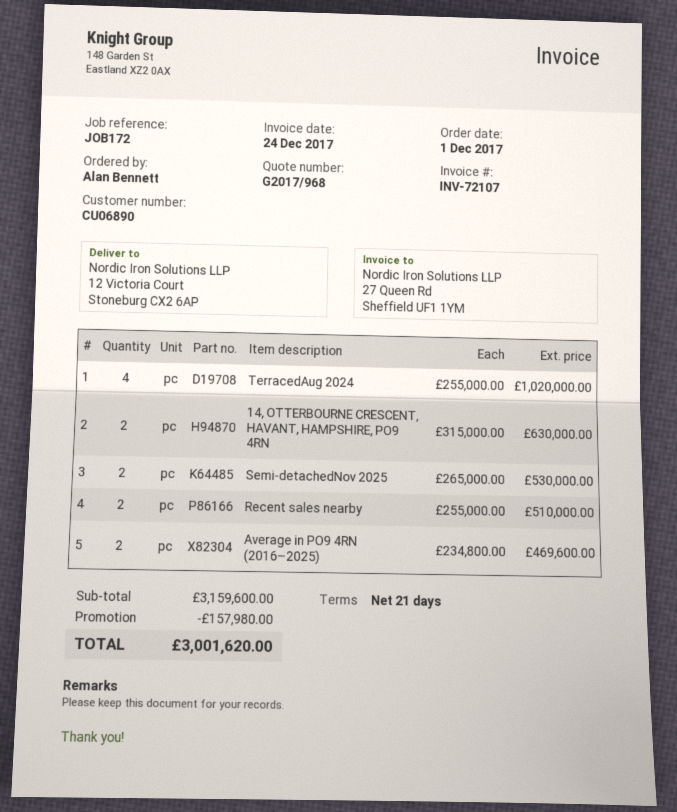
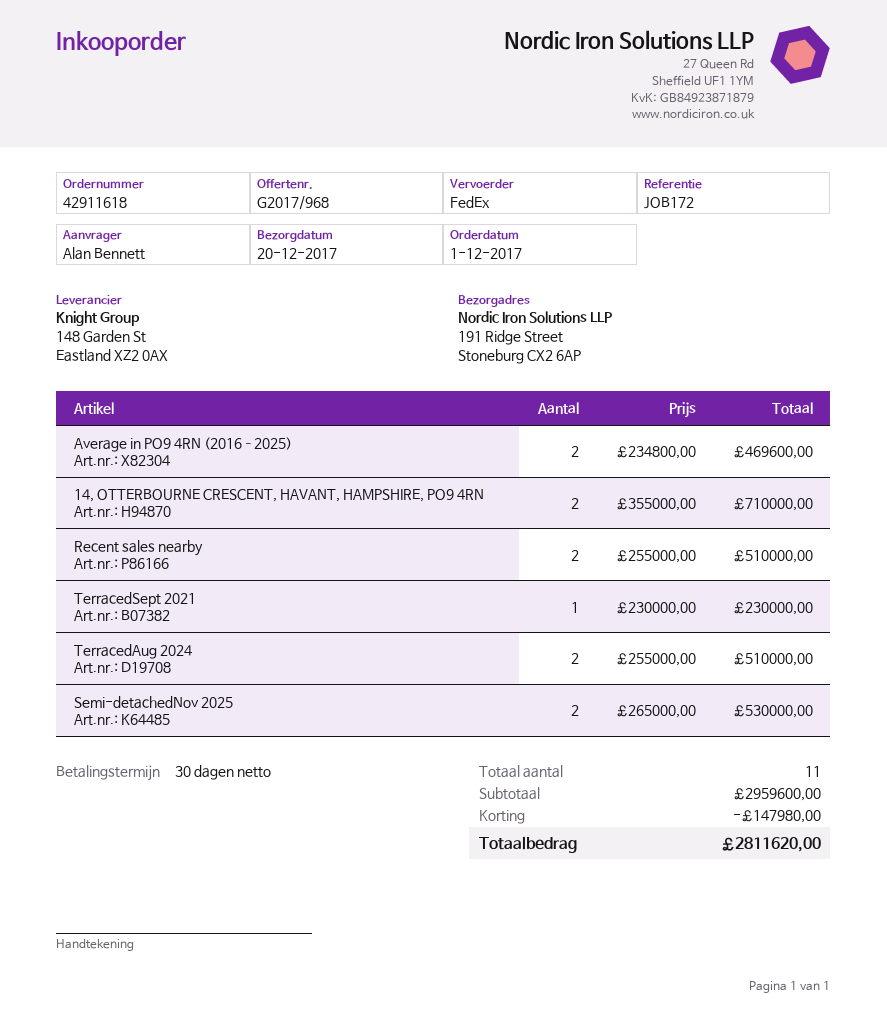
payment terms: 21 days -> 30 days
ship to: 12 Victoria Court, Stoneburg CX2 6AP -> 191 Ridge Street, Stoneburg CX2 6AP
TerracedAug 2024: 4 x 255000.00 = 1020000.00 -> 2 x 255000.00 = 510000.00
14, OTTERBOURNE CRESCENT, HAVANT, HAMPSHIRE, PO9 4RN: 2 x 315000.00 = 630000.00 -> 2 x 355000.00 = 710000.00
TerracedSept 2021: none -> 1 x 230000.00 = 230000.00
subtotal: 3159600.00 -> 2959600.00
discount: 157980.00 -> 147980.00
total: 3001620.00 -> 2811620.00

